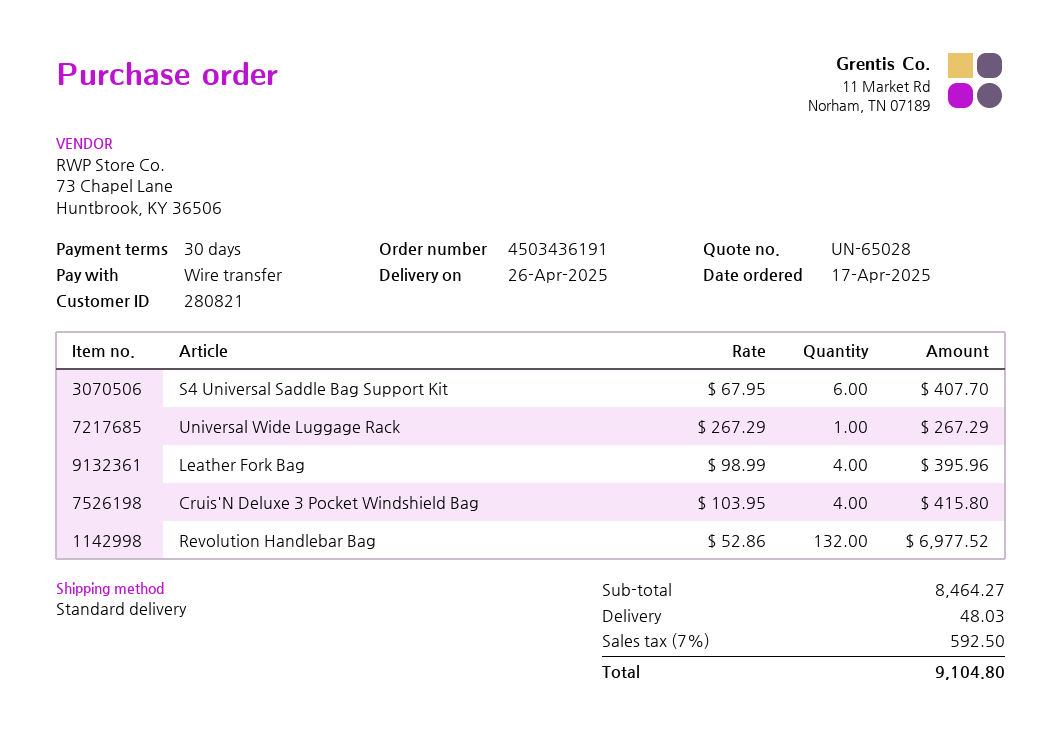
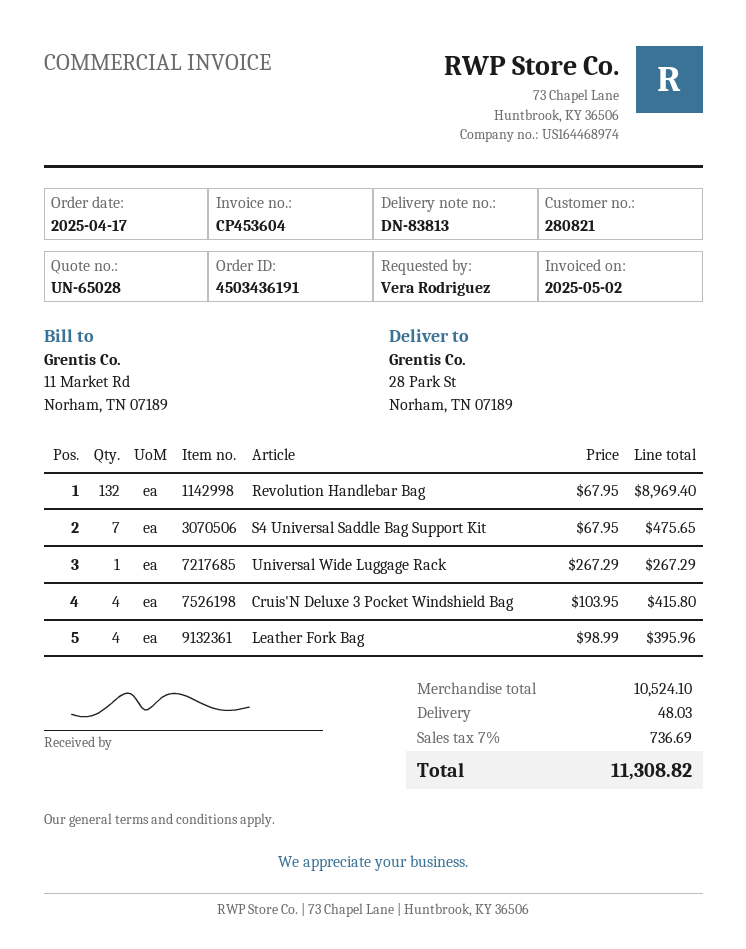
S4 Universal Saddle Bag Support Kit: 6 x 67.95 = 407.70 -> 7 x 67.95 = 475.65
Revolution Handlebar Bag: 132 x 52.86 = 6977.52 -> 132 x 67.95 = 8969.40
subtotal: 8464.27 -> 10524.10
tax: 7% = 592.50 -> 7% = 736.69
total: 9104.80 -> 11308.82

